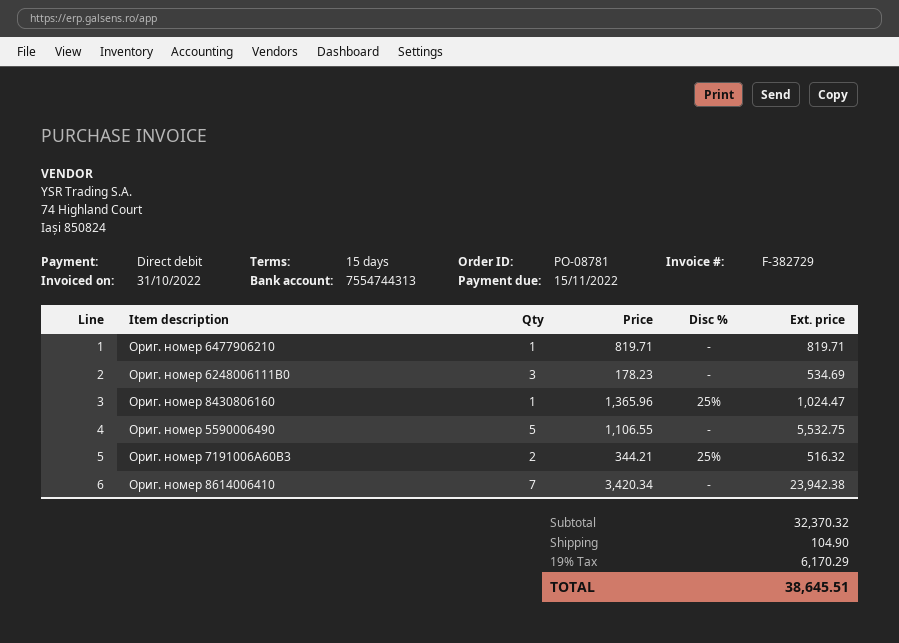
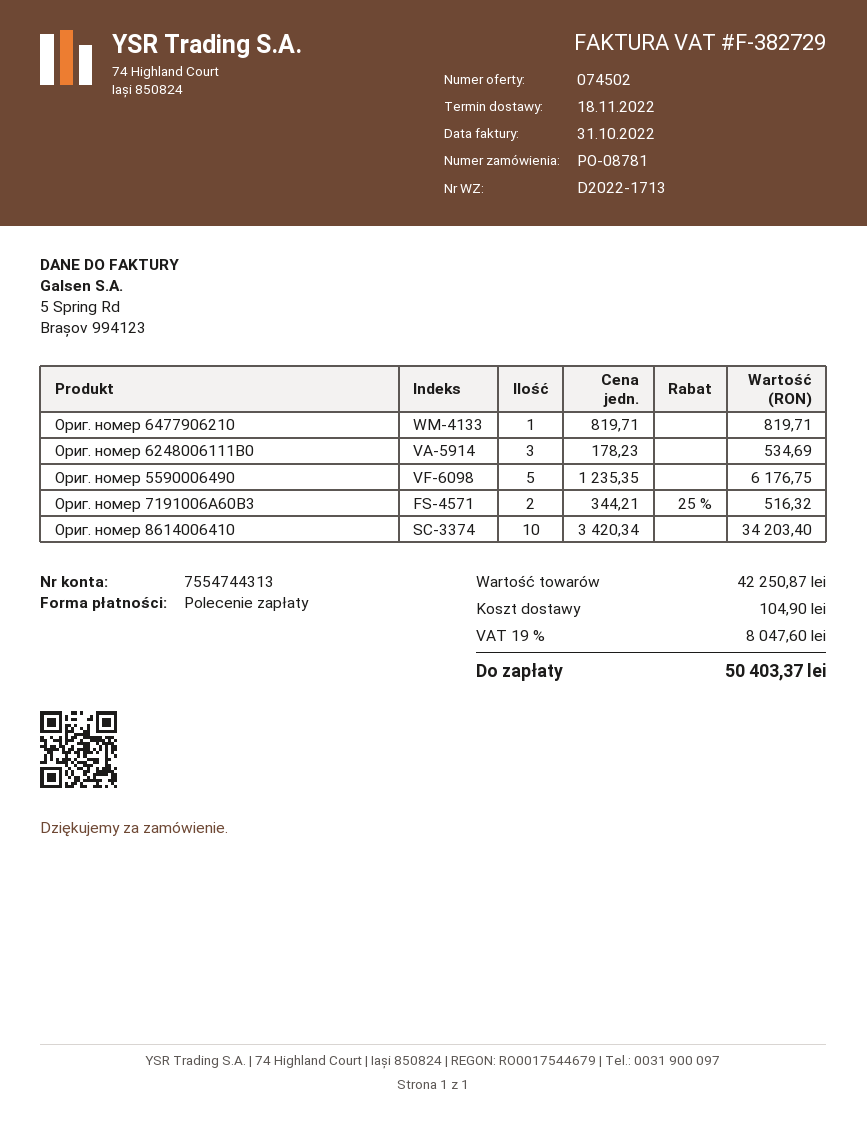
Ориг. номер 8430806160: 1 x 1365.96 - 25% = 1024.47 -> none
Ориг. номер 5590006490: 5 x 1106.55 = 5532.75 -> 5 x 1235.35 = 6176.75
Ориг. номер 8614006410: 7 x 3420.34 = 23942.38 -> 10 x 3420.34 = 34203.40
subtotal: 32370.32 -> 42250.87
tax: 19% = 6170.29 -> 19% = 8047.60
total: 38645.51 -> 50403.37

